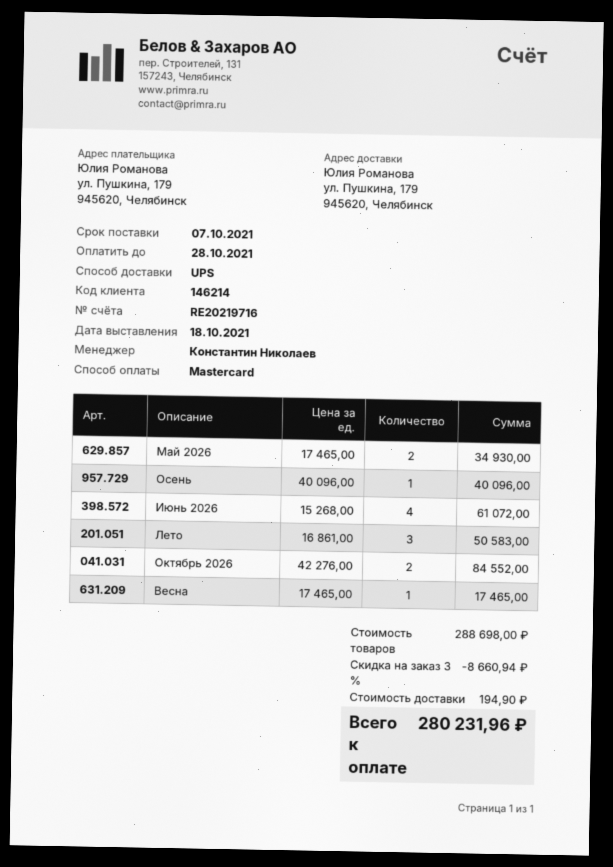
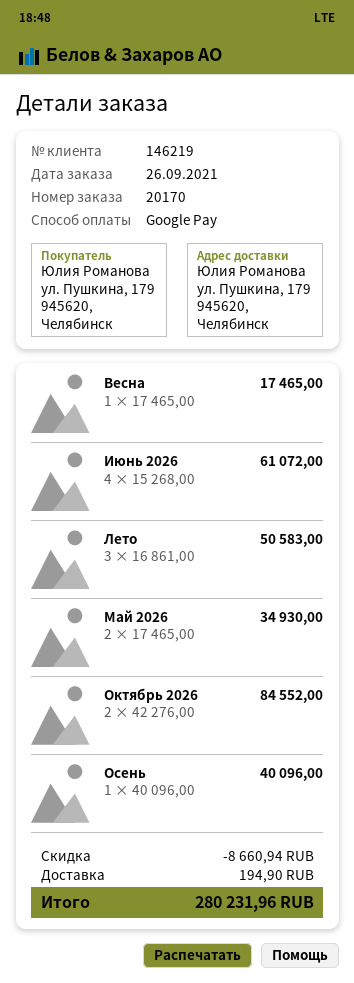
customer number: 146214 -> 146219
payment method: Mastercard -> Google Pay

